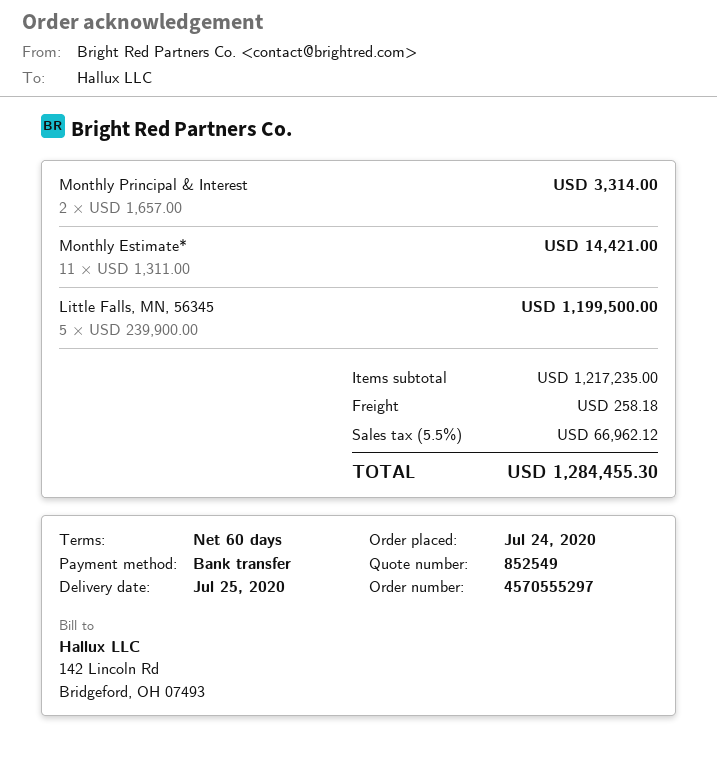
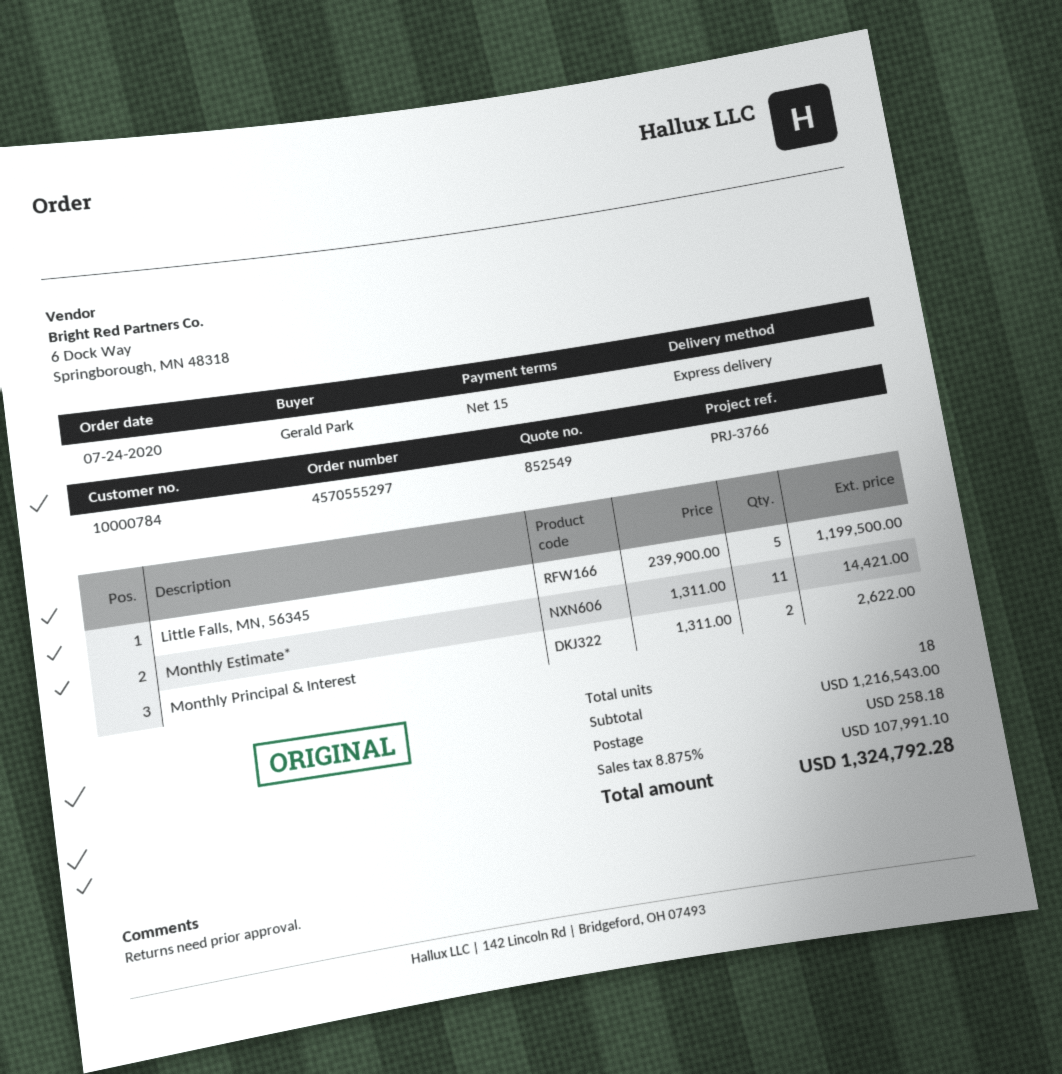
payment terms: 60 days -> 15 days
Monthly Principal & Interest: 2 x 1657.00 = 3314.00 -> 2 x 1311.00 = 2622.00
subtotal: 1217235.00 -> 1216543.00
tax: 5.5% = 66962.12 -> 8.875% = 107991.10
total: 1284455.30 -> 1324792.28

